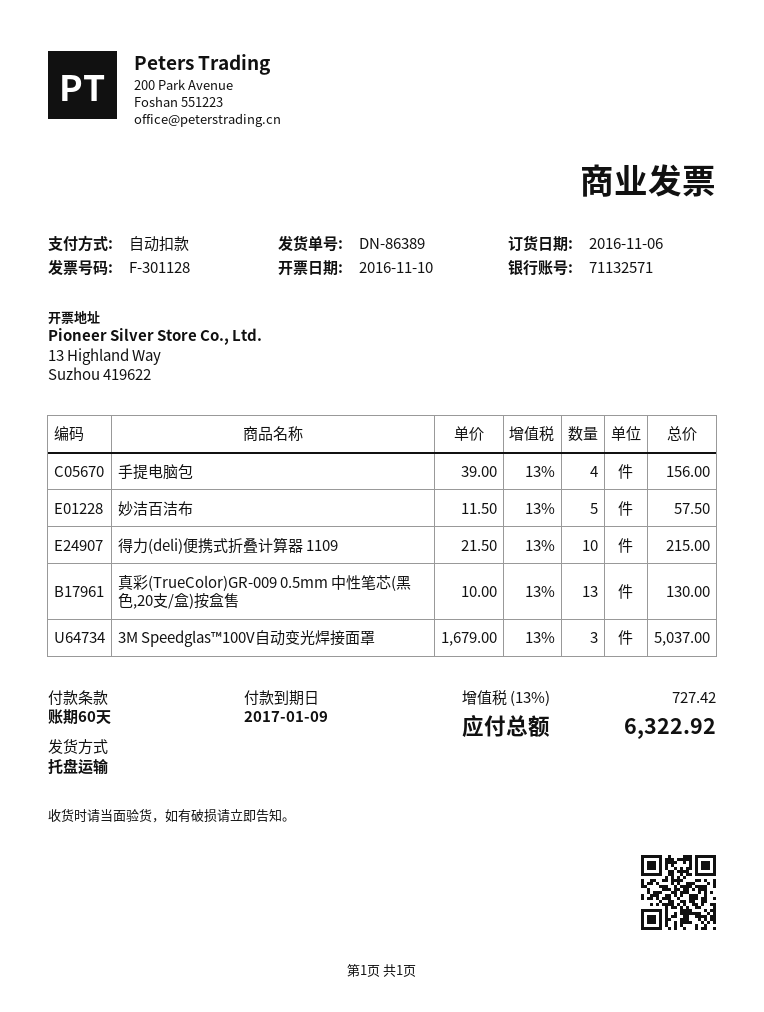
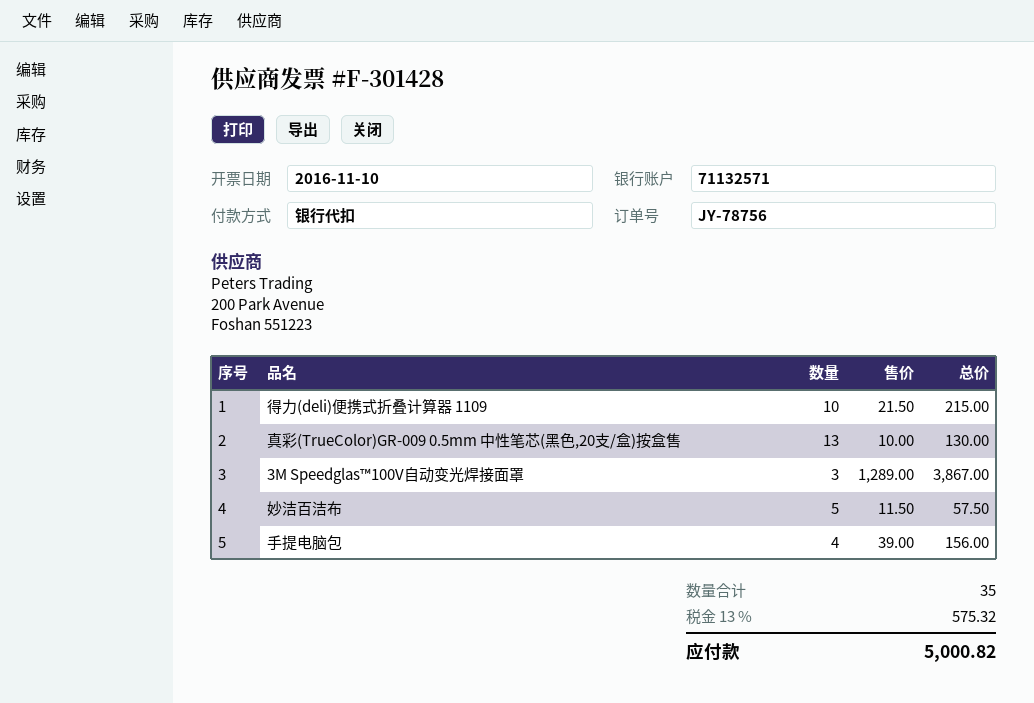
invoice number: F-301128 -> F-301428
3M Speedglas™100V自动变光焊接面罩: 3 x 1679.00 = 5037.00 -> 3 x 1289.00 = 3867.00
tax: 13% = 727.42 -> 13% = 575.32
total: 6322.92 -> 5000.82

